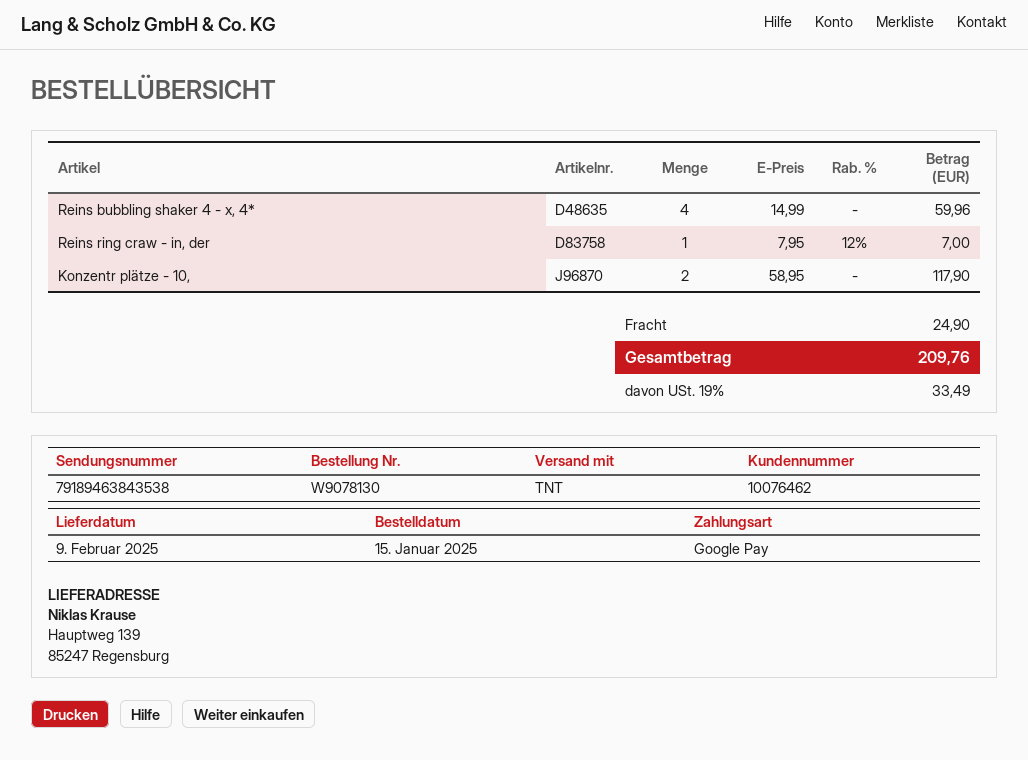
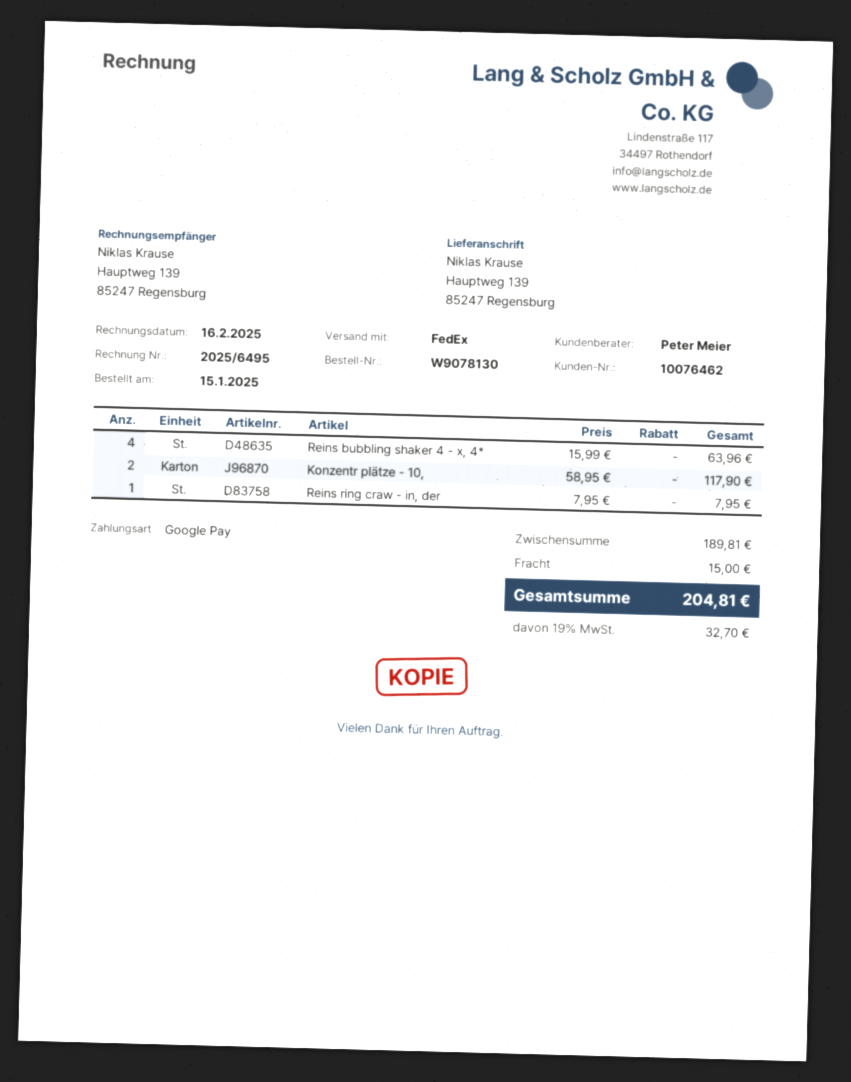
shipping method: TNT -> FedEx
Reins bubbling shaker 4 - x, 4*: 4 x 14.99 = 59.96 -> 4 x 15.99 = 63.96
Reins ring craw - in, der: 1 x 7.95 - 12% = 7.00 -> 1 x 7.95 = 7.95
shipping: 24.90 -> 15.00
tax: 19% = 33.49 -> 19% = 32.70
total: 209.76 -> 204.81

